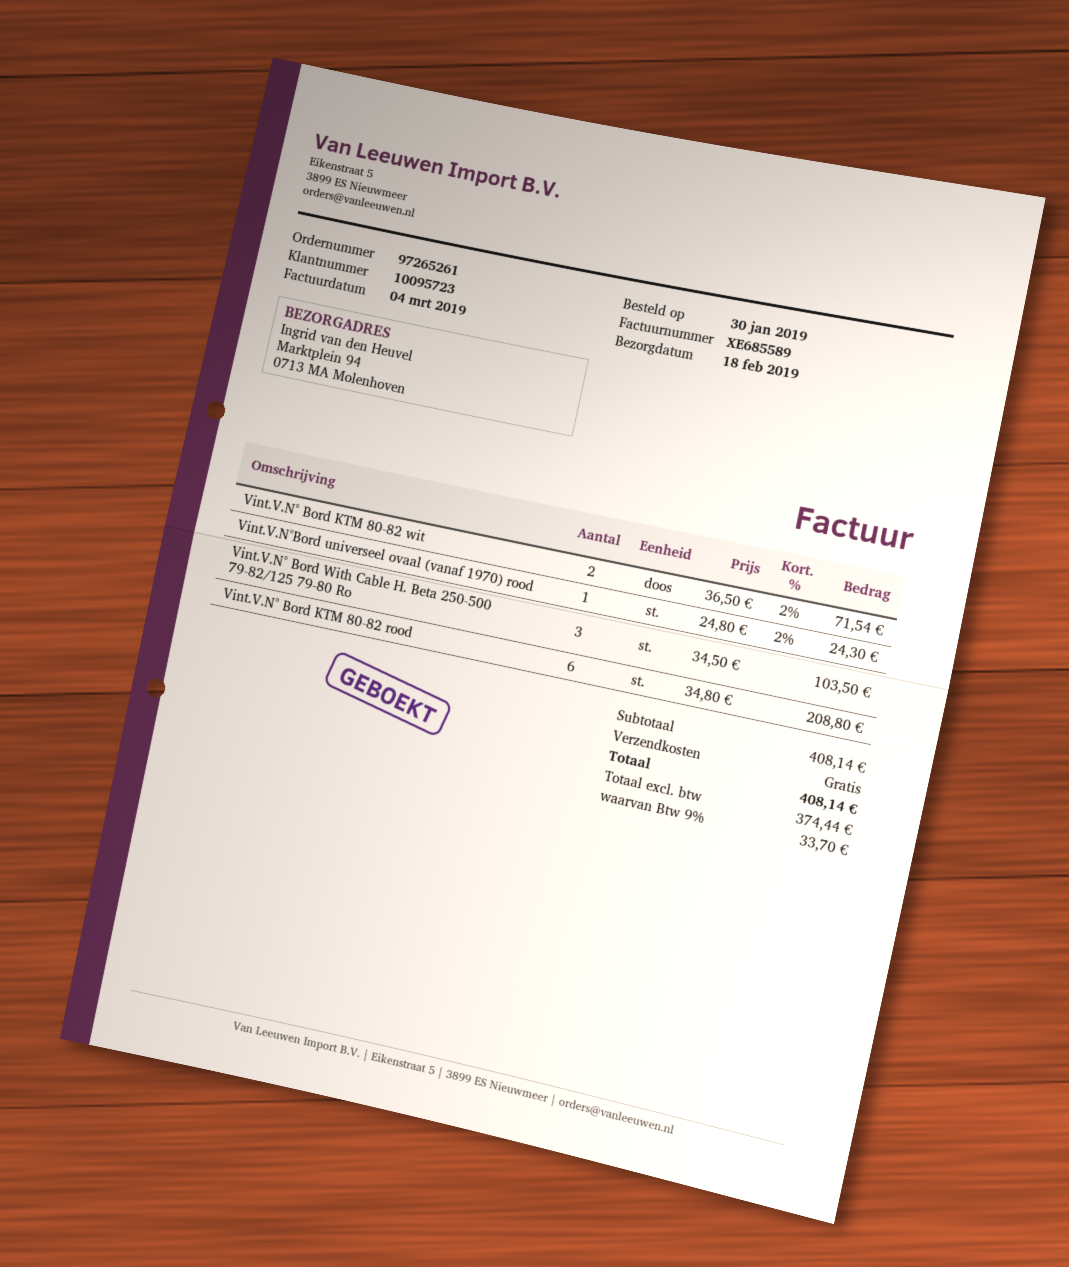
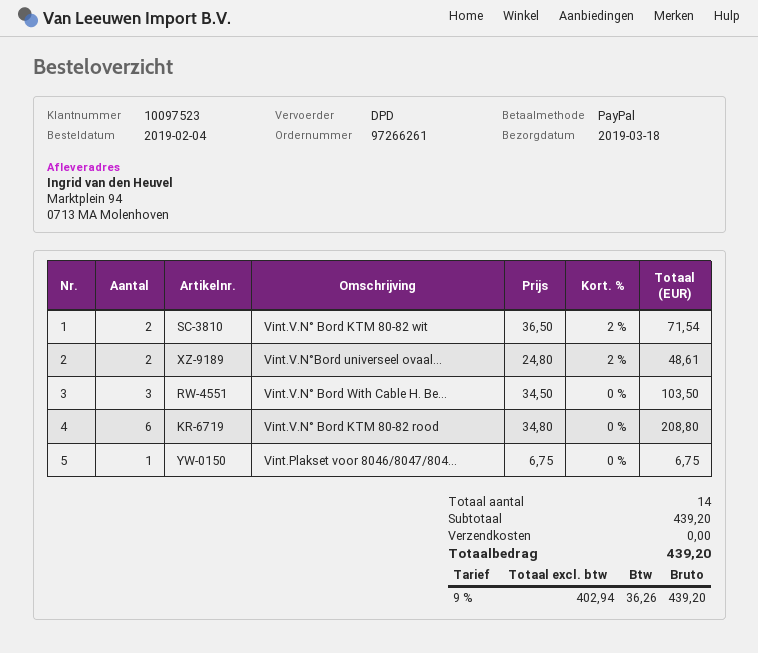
order number: 97265261 -> 97266261
order date: 2019-01-30 -> 2019-02-04
delivery date: 2019-02-18 -> 2019-03-18
customer number: 10095723 -> 10097523
Vint.V.N°Bord universeel ovaal (vanaf 1970) rood: 1 x 24.80 - 2% = 24.30 -> 2 x 24.80 - 2% = 48.61
Vint.Plakset voor 8046/8047/804...: none -> 1 x 6.75 = 6.75
subtotal: 408.14 -> 439.20
net: 374.44 -> 402.94
tax: 9% = 33.70 -> 9% = 36.26
total: 408.14 -> 439.20

